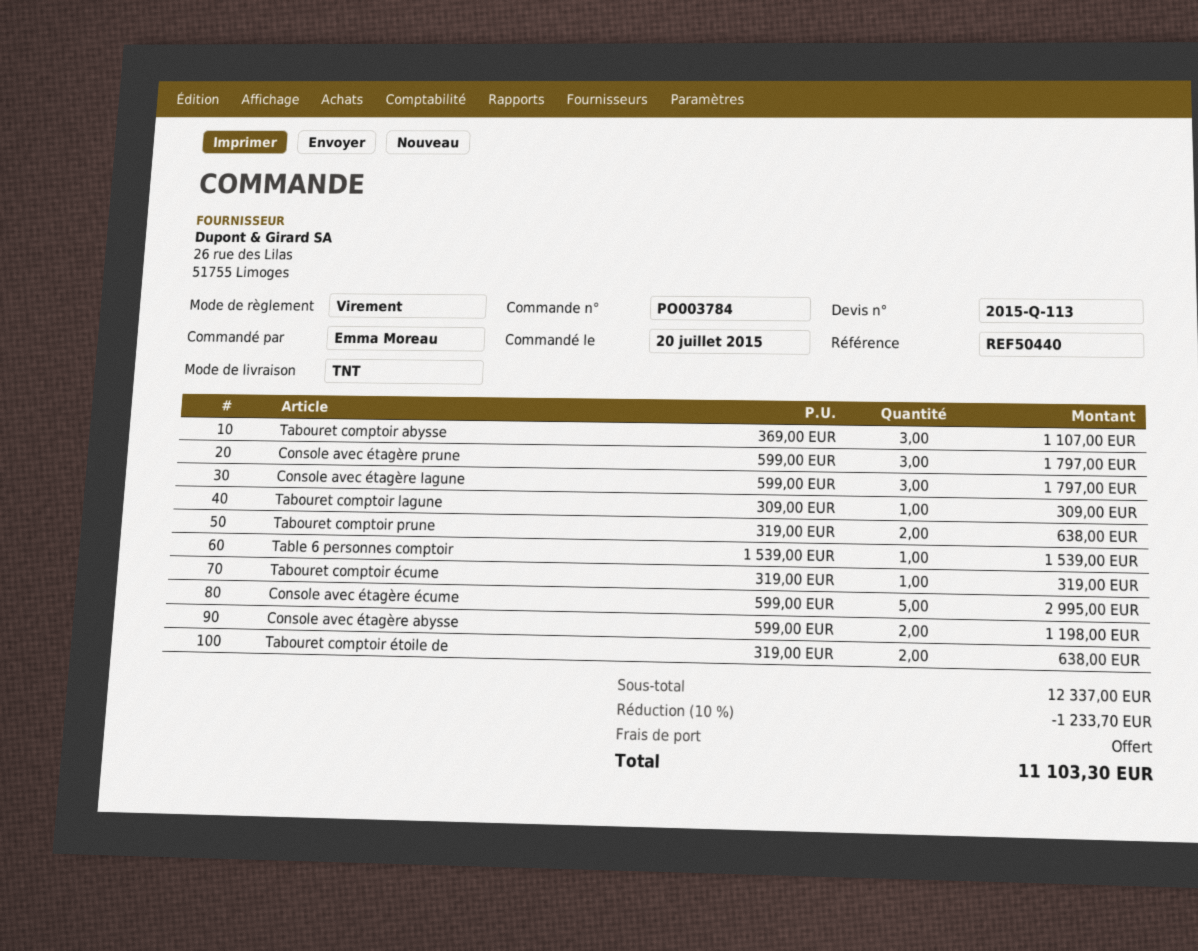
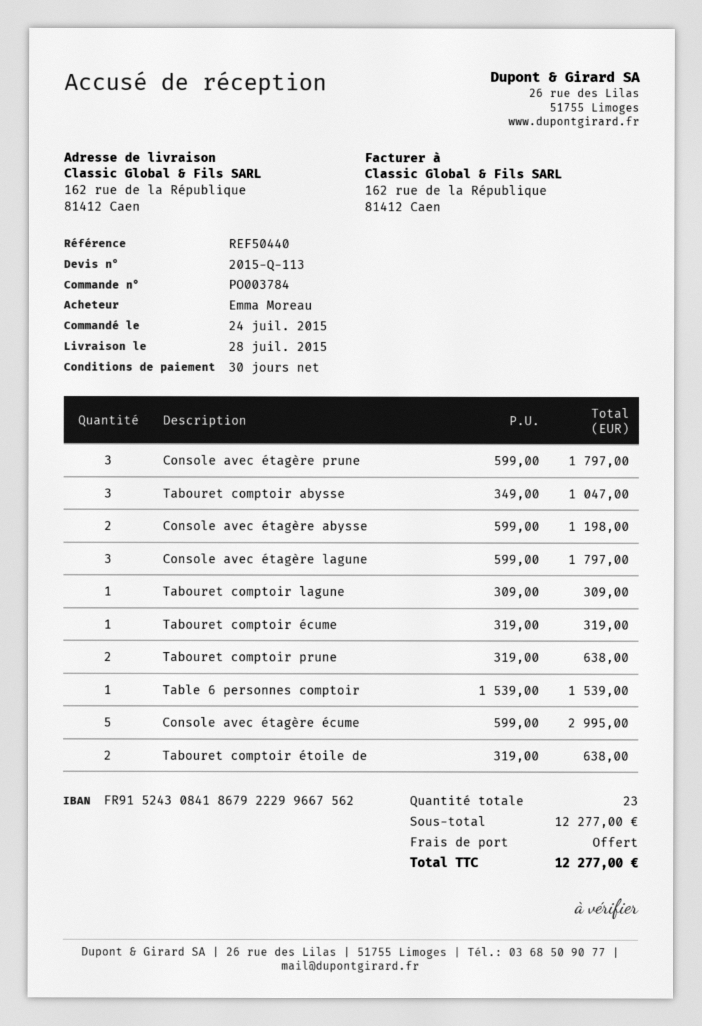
order date: 2015-07-20 -> 2015-07-24
Tabouret comptoir abysse: 3 x 369.00 = 1107.00 -> 3 x 349.00 = 1047.00
subtotal: 12337.00 -> 12277.00
discount: 10% = 1233.70 -> none
total: 11103.30 -> 12277.00

